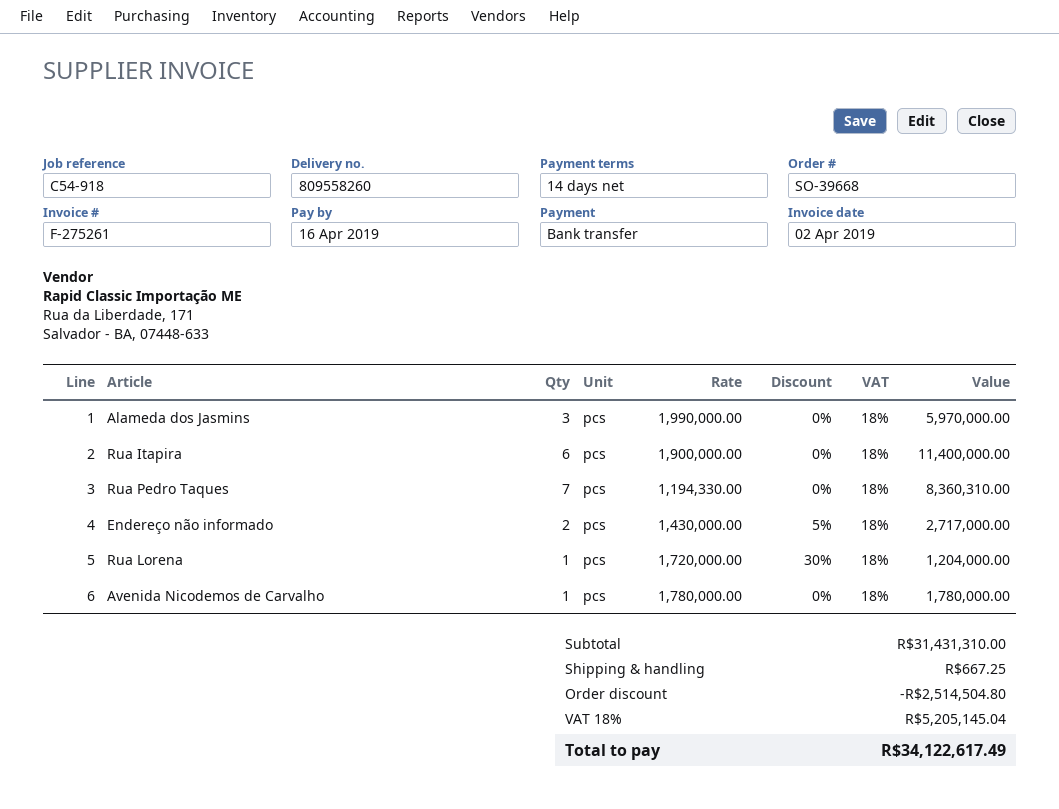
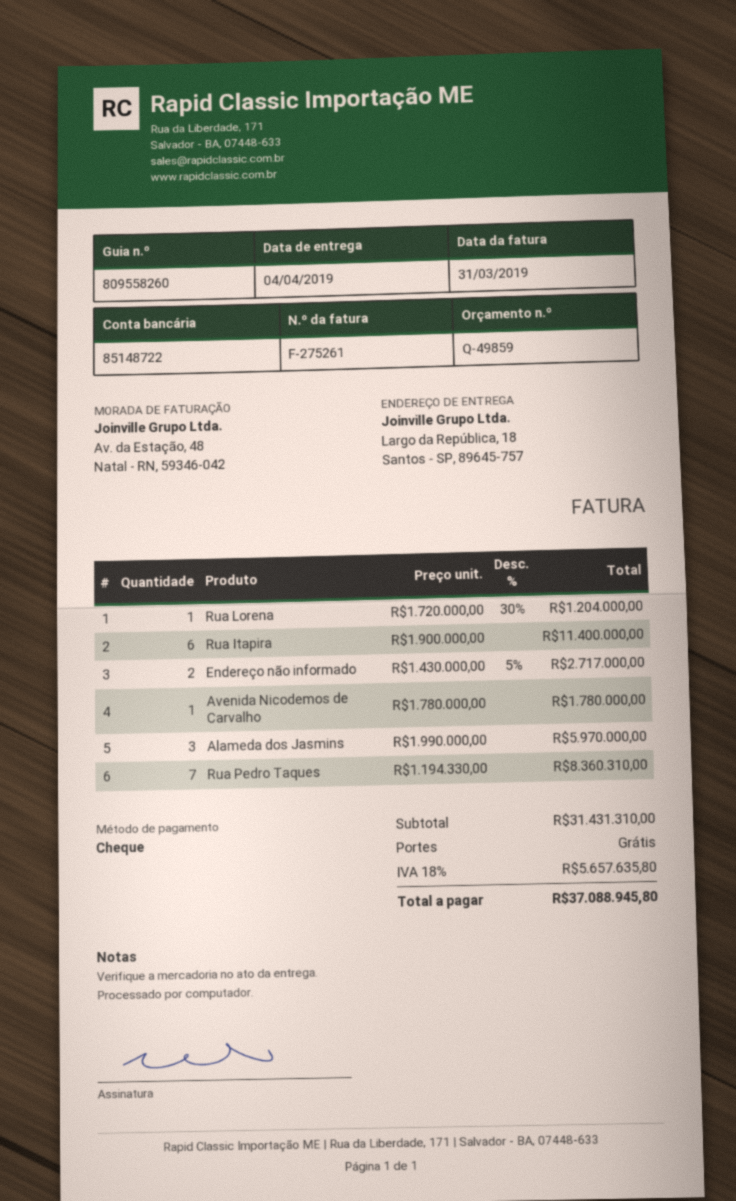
invoice date: 2019-04-02 -> 2019-03-31
payment method: bank transfer -> cheque
discount: 2514504.80 -> none
shipping: 667.25 -> 0.00
tax: 18% = 5205145.04 -> 18% = 5657635.80
total: 34122617.49 -> 37088945.80

